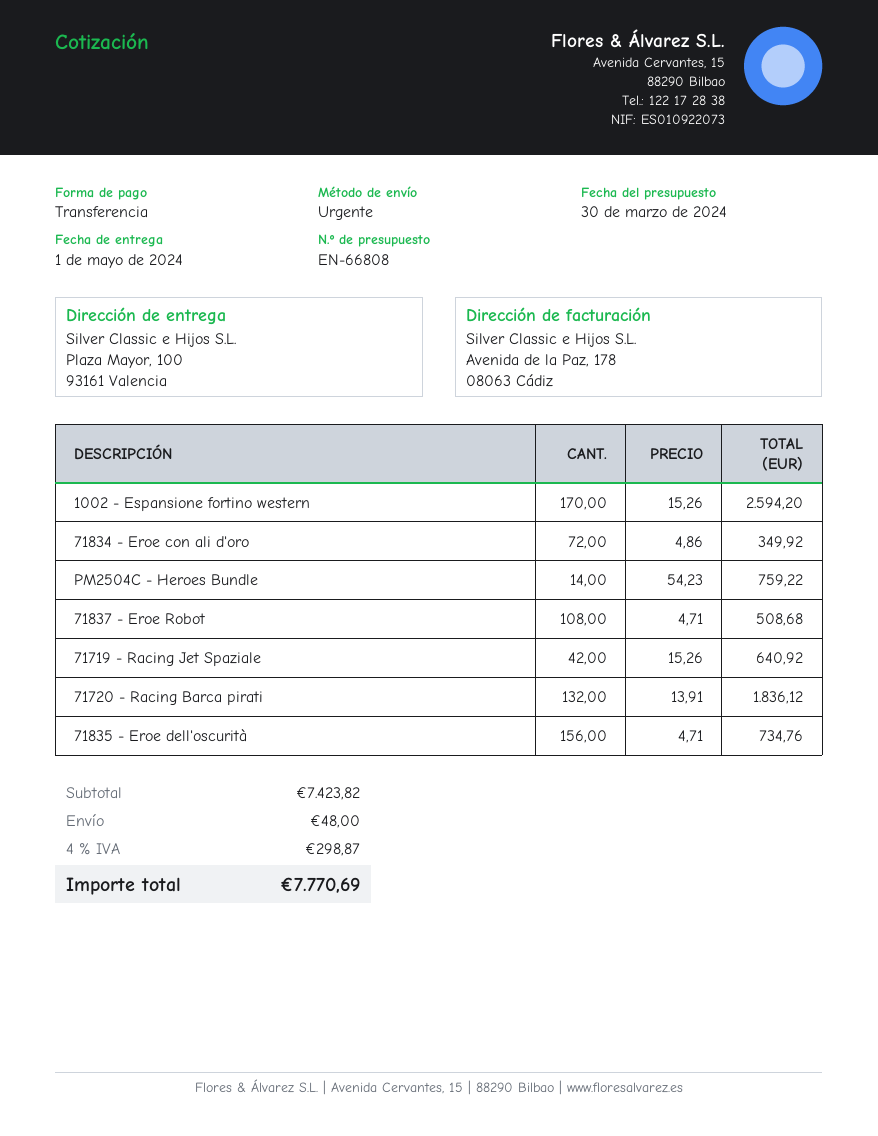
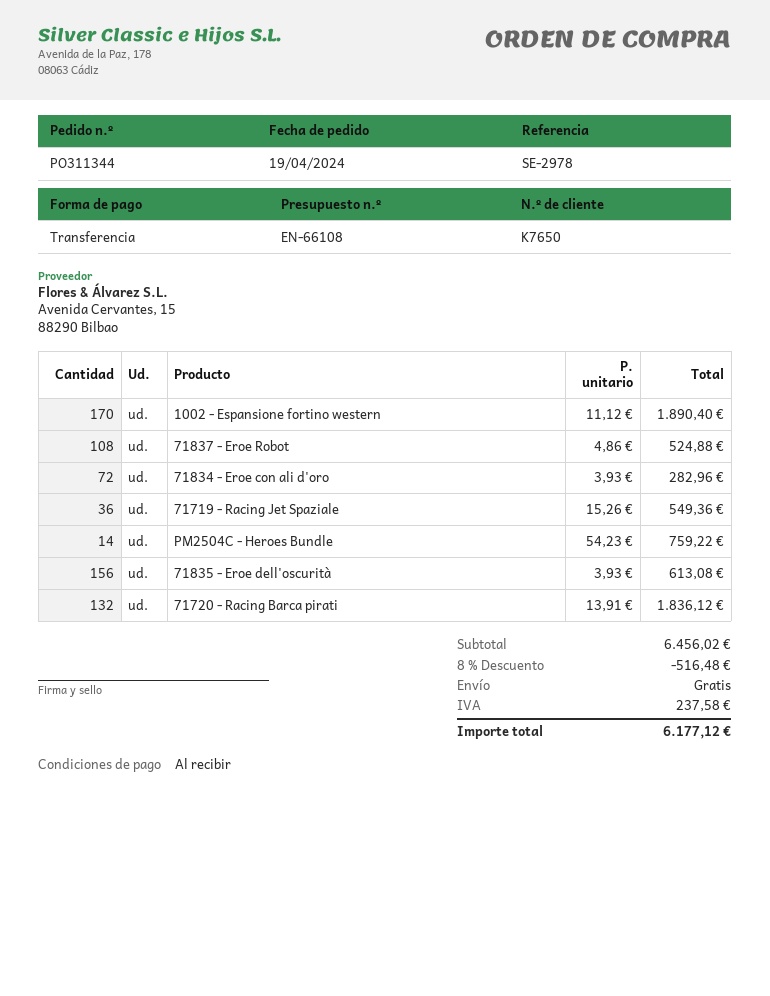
quote number: EN-66808 -> EN-66108
1002 - Espansione fortino western: 170 x 15.26 = 2594.20 -> 170 x 11.12 = 1890.40
71834 - Eroe con ali d'oro: 72 x 4.86 = 349.92 -> 72 x 3.93 = 282.96
71837 - Eroe Robot: 108 x 4.71 = 508.68 -> 108 x 4.86 = 524.88
71719 - Racing Jet Spaziale: 42 x 15.26 = 640.92 -> 36 x 15.26 = 549.36
71835 - Eroe dell'oscurità: 156 x 4.71 = 734.76 -> 156 x 3.93 = 613.08
subtotal: 7423.82 -> 6456.02
discount: none -> 8% = 516.48
shipping: 48.00 -> 0.00
tax: 298.87 -> 237.58
total: 7770.69 -> 6177.12

